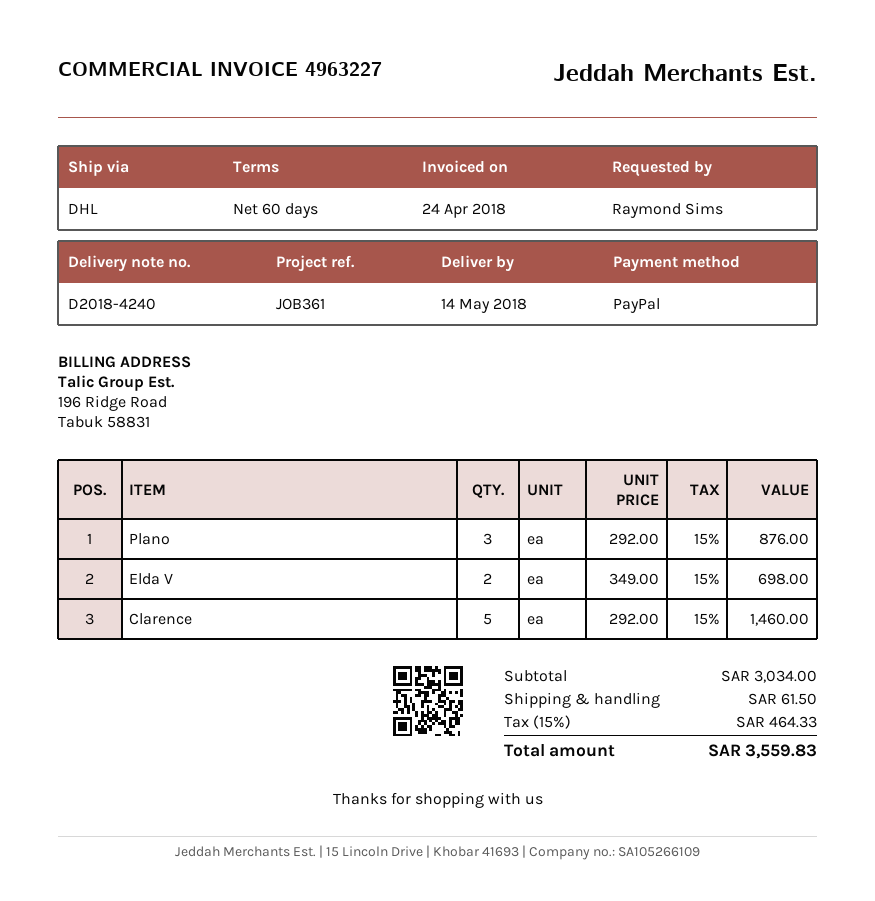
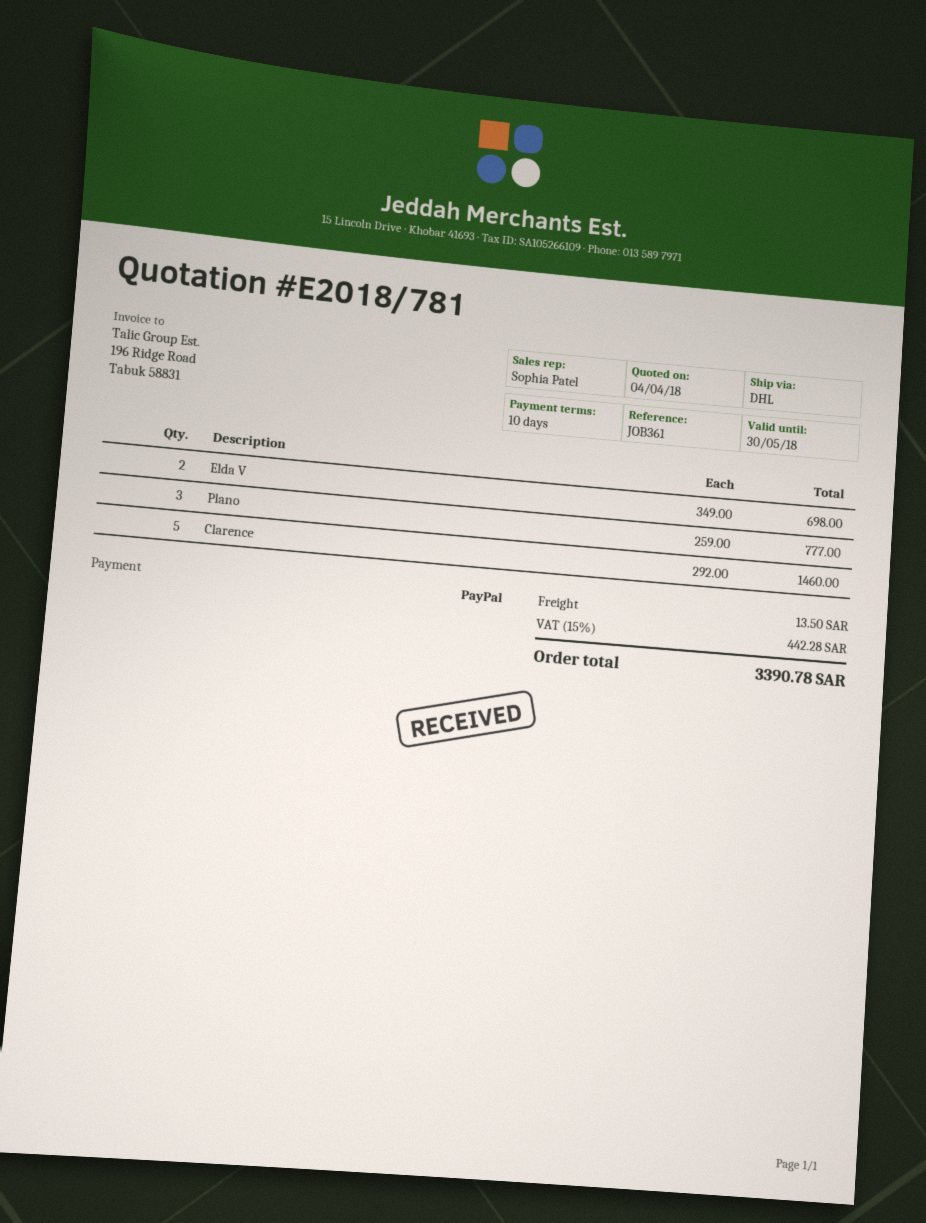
payment terms: 60 days -> 10 days
Plano: 3 x 292.00 = 876.00 -> 3 x 259.00 = 777.00
shipping: 61.50 -> 13.50
tax: 15% = 464.33 -> 15% = 442.28
total: 3559.83 -> 3390.78

